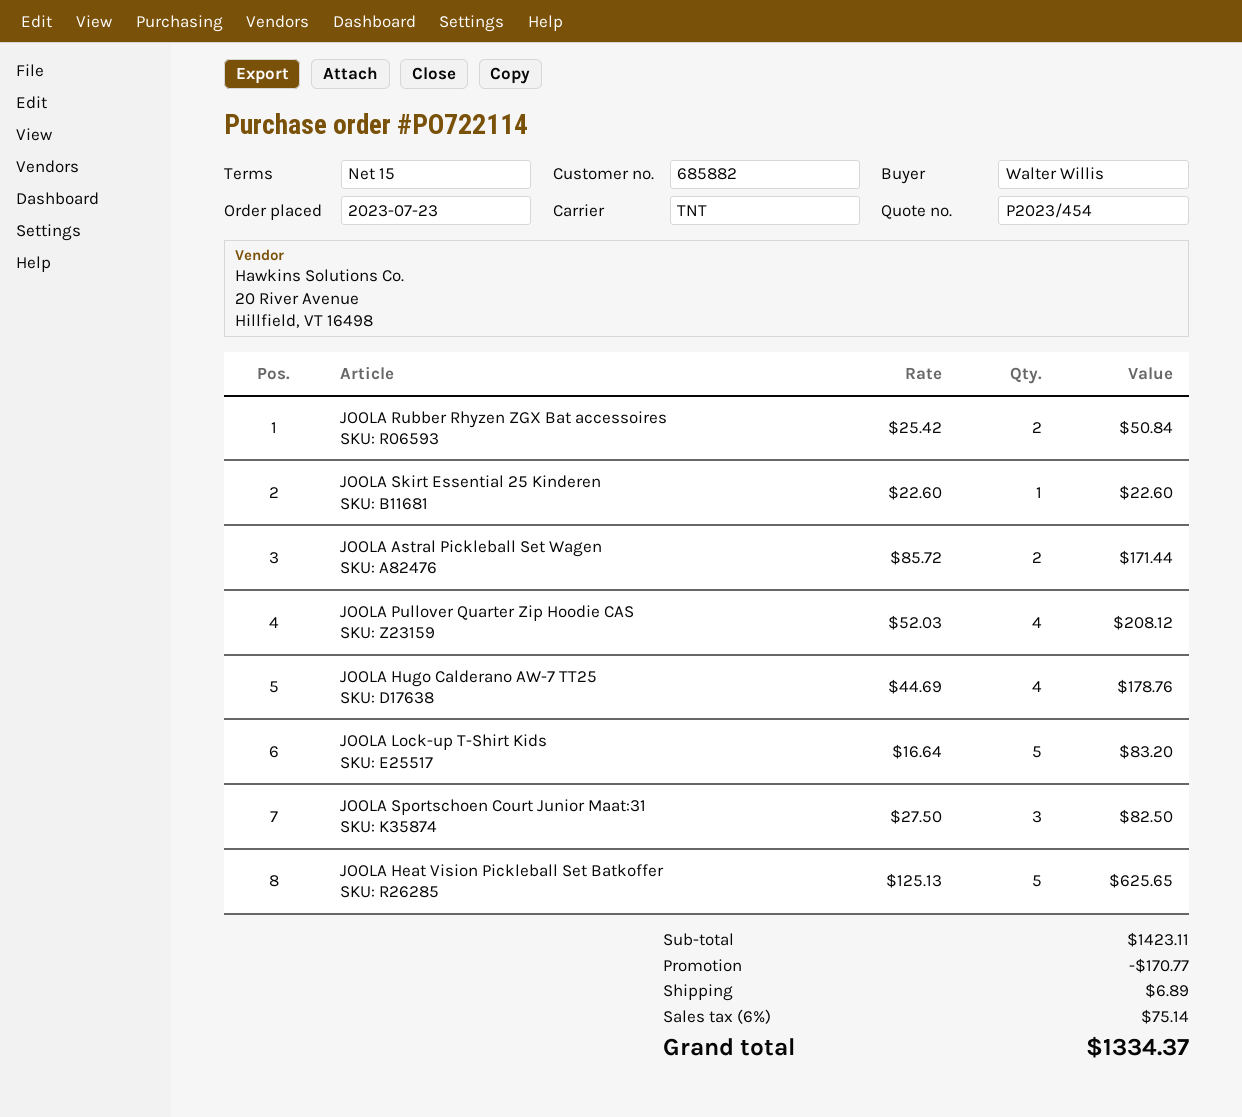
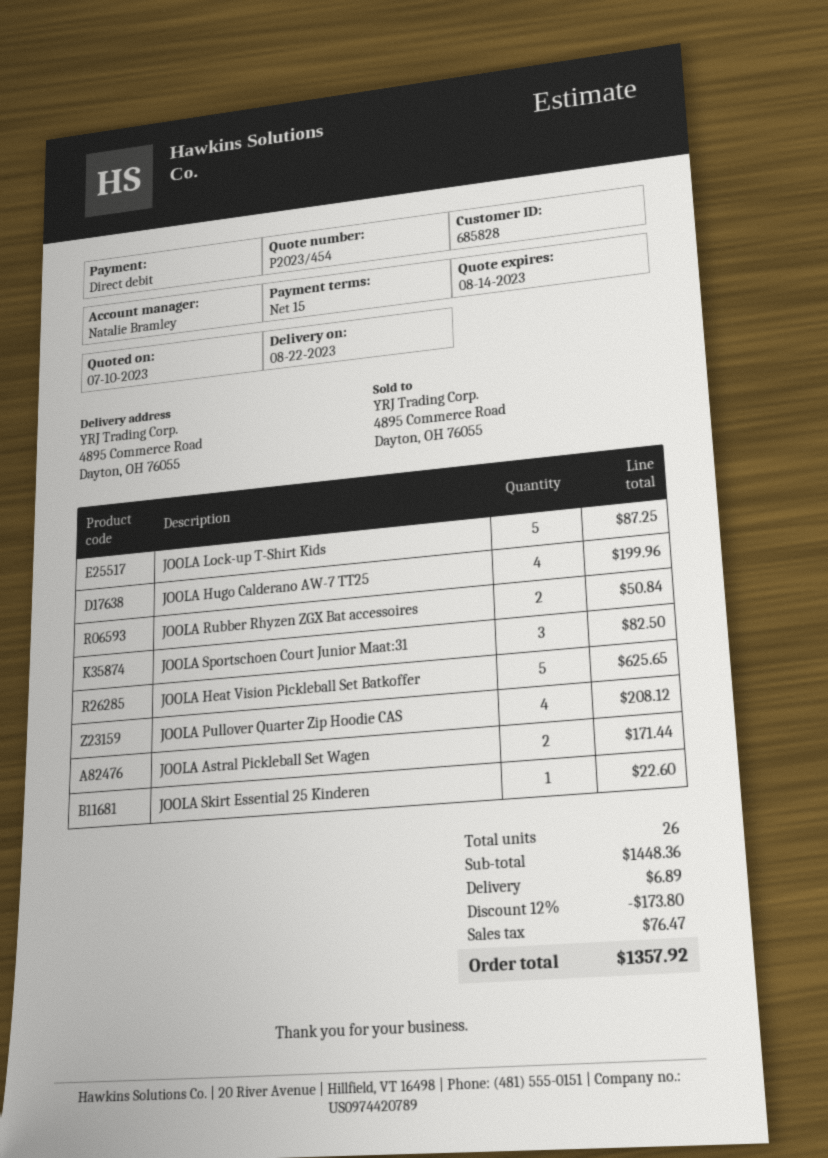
customer number: 685882 -> 685828
JOOLA Hugo Calderano AW-7 TT25: 4 for 178.76 -> 4 for 199.96
JOOLA Lock-up T-Shirt Kids: 5 for 83.20 -> 5 for 87.25
subtotal: 1423.11 -> 1448.36
discount: 170.77 -> 173.80
tax: 75.14 -> 76.47
total: 1334.37 -> 1357.92

